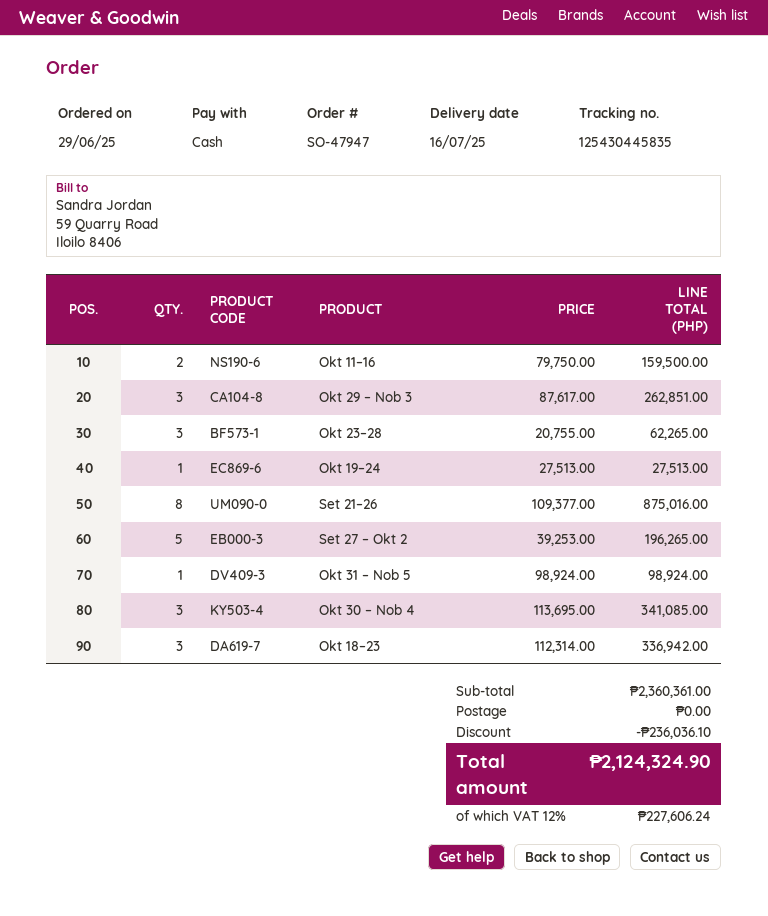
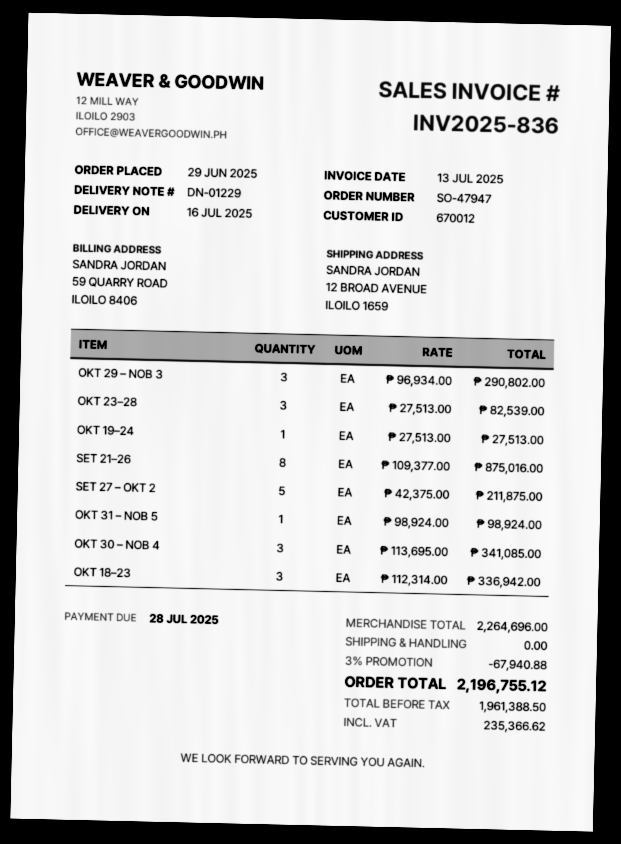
Okt 11–16: 2 x 79750.00 = 159500.00 -> none
Okt 29 – Nob 3: 3 x 87617.00 = 262851.00 -> 3 x 96934.00 = 290802.00
Okt 23–28: 3 x 20755.00 = 62265.00 -> 3 x 27513.00 = 82539.00
Set 27 – Okt 2: 5 x 39253.00 = 196265.00 -> 5 x 42375.00 = 211875.00
subtotal: 2360361.00 -> 2264696.00
discount: 236036.10 -> 67940.88
tax: 227606.24 -> 235366.62
total: 2124324.90 -> 2196755.12

